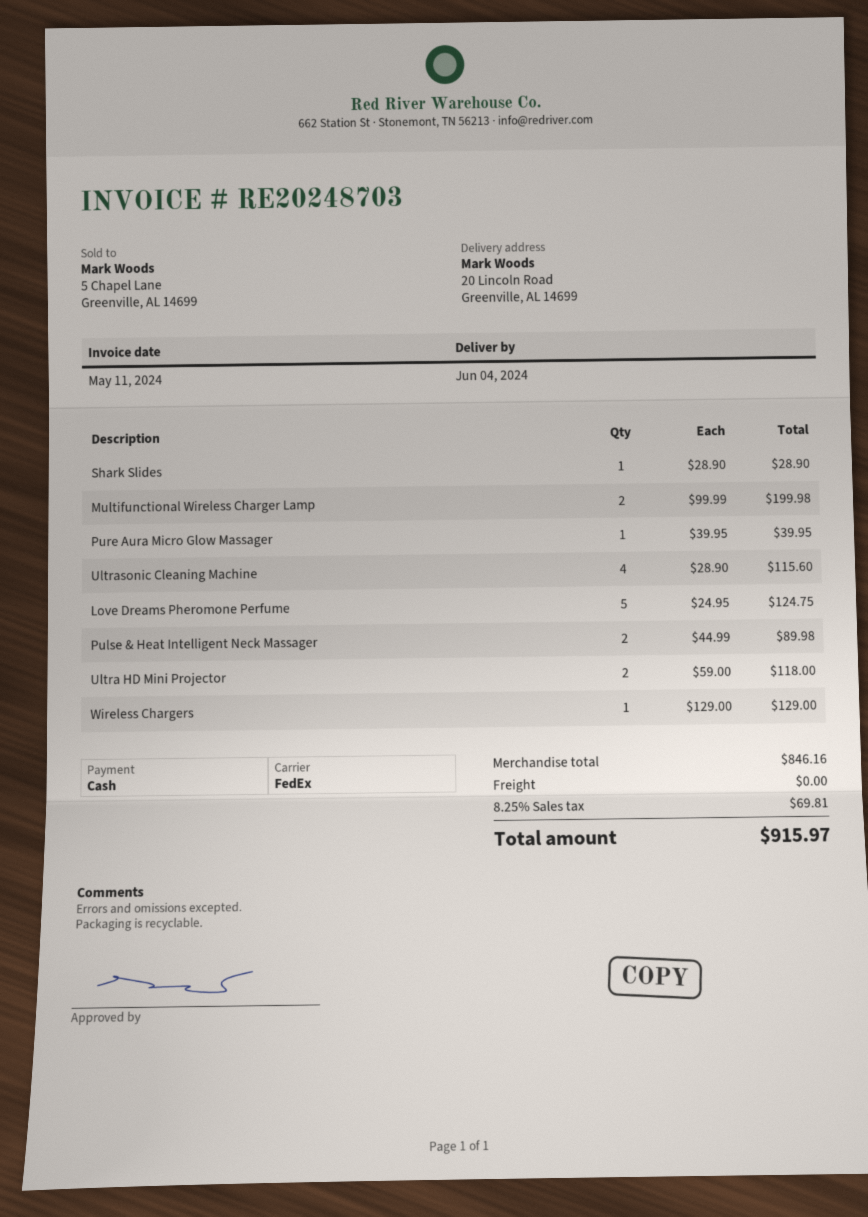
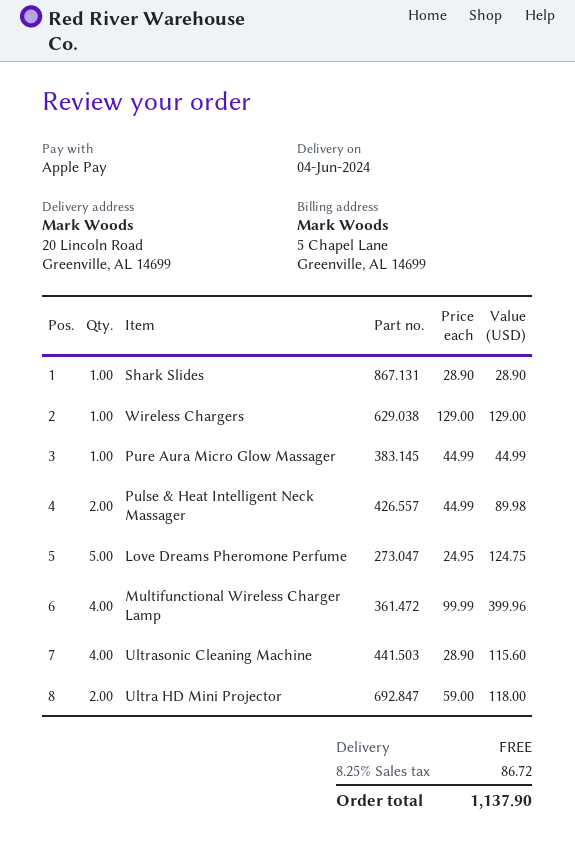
payment method: cash -> Apple Pay
Multifunctional Wireless Charger Lamp: 2 x 99.99 = 199.98 -> 4 x 99.99 = 399.96
Pure Aura Micro Glow Massager: 1 x 39.95 = 39.95 -> 1 x 44.99 = 44.99
tax: 8.25% = 69.81 -> 8.25% = 86.72
total: 915.97 -> 1137.90

